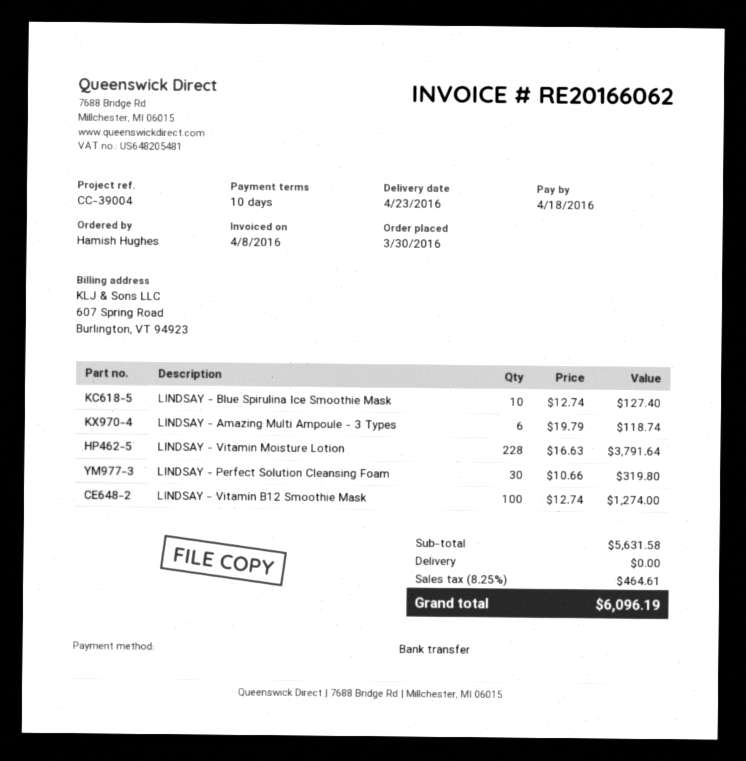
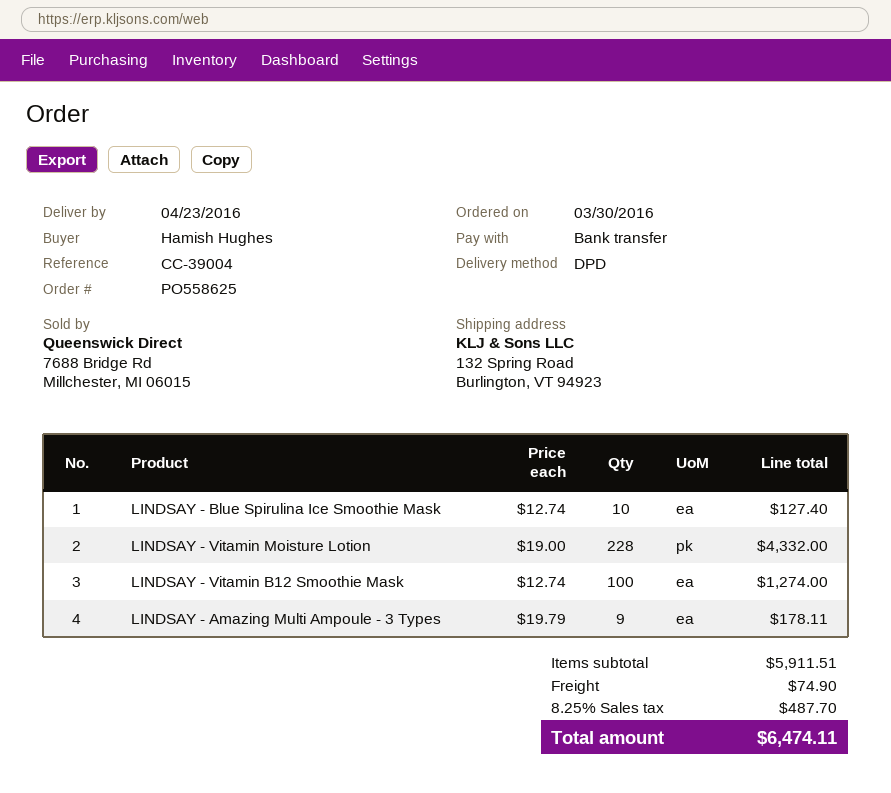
LINDSAY - Amazing Multi Ampoule - 3 Types: 6 x 19.79 = 118.74 -> 9 x 19.79 = 178.11
LINDSAY - Vitamin Moisture Lotion: 228 x 16.63 = 3791.64 -> 228 x 19.00 = 4332.00
LINDSAY - Perfect Solution Cleansing Foam: 30 x 10.66 = 319.80 -> none
subtotal: 5631.58 -> 5911.51
shipping: 0.00 -> 74.90
tax: 8.25% = 464.61 -> 8.25% = 487.70
total: 6096.19 -> 6474.11

